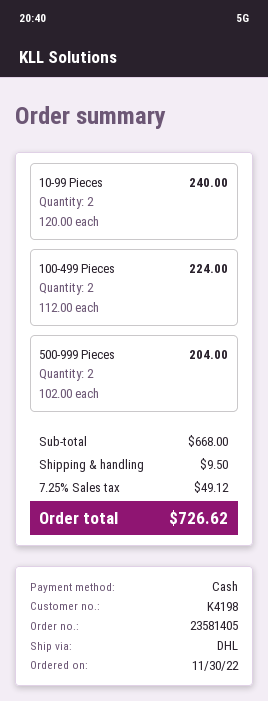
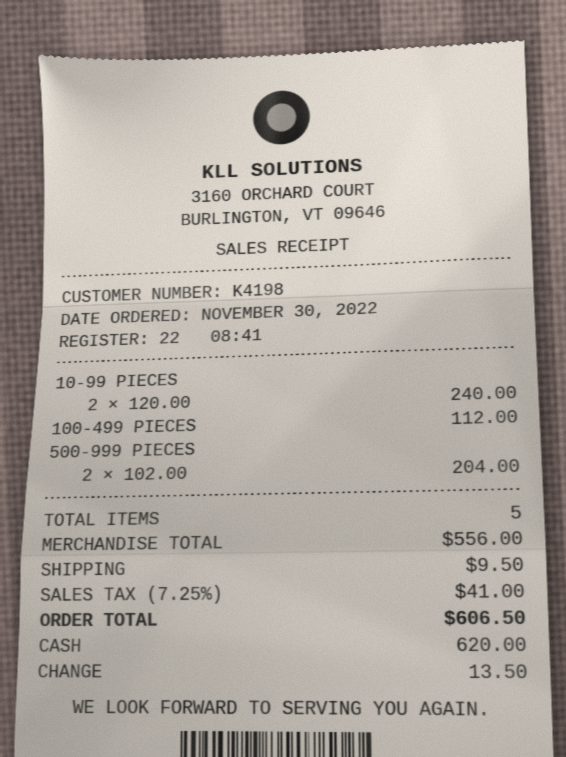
100-499 Pieces: 2 x 112.00 = 224.00 -> 1 x 112.00 = 112.00
subtotal: 668.00 -> 556.00
tax: 7.25% = 49.12 -> 7.25% = 41.00
total: 726.62 -> 606.50

